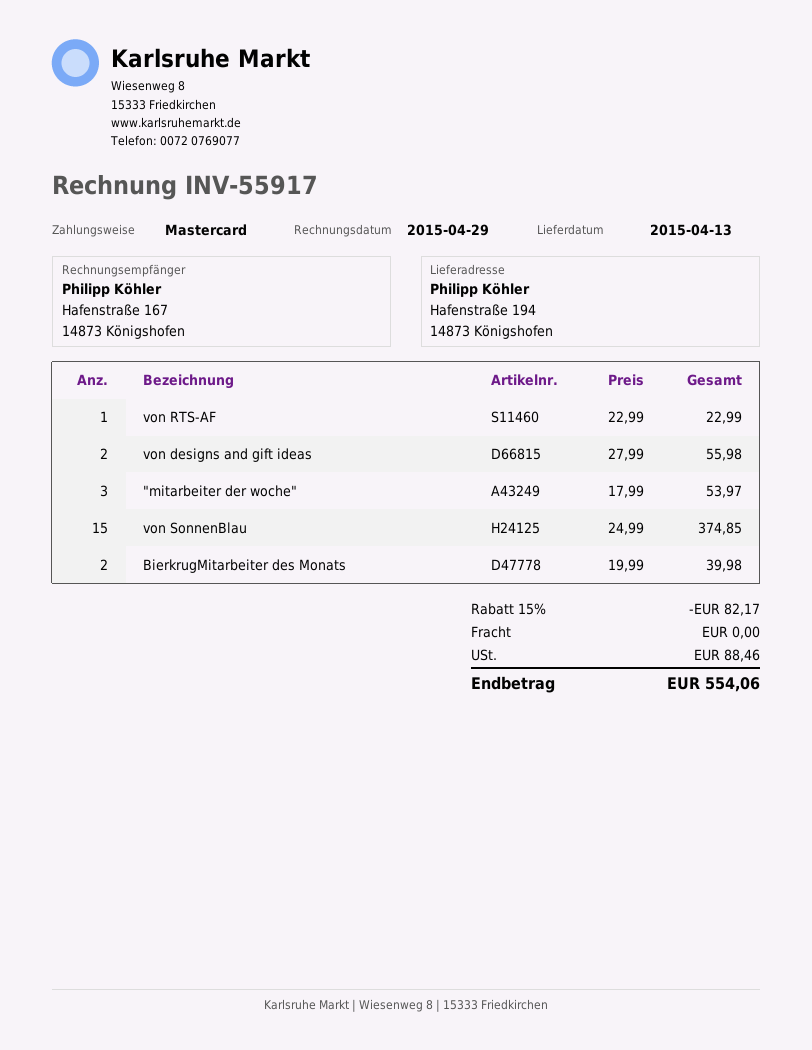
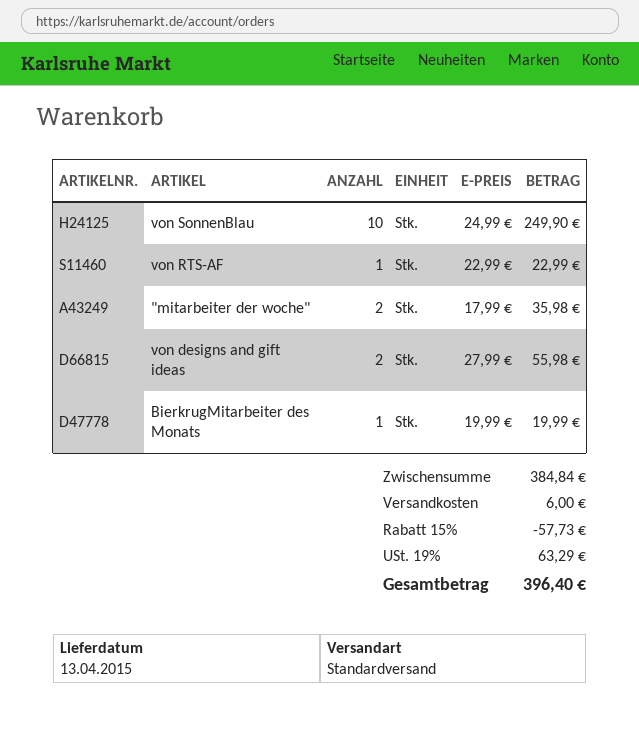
"mitarbeiter der woche": 3 x 17.99 = 53.97 -> 2 x 17.99 = 35.98
von SonnenBlau: 15 x 24.99 = 374.85 -> 10 x 24.99 = 249.90
BierkrugMitarbeiter des Monats: 2 x 19.99 = 39.98 -> 1 x 19.99 = 19.99
discount: 15% = 82.17 -> 15% = 57.73
shipping: 0.00 -> 6.00
tax: 88.46 -> 63.29
total: 554.06 -> 396.40

